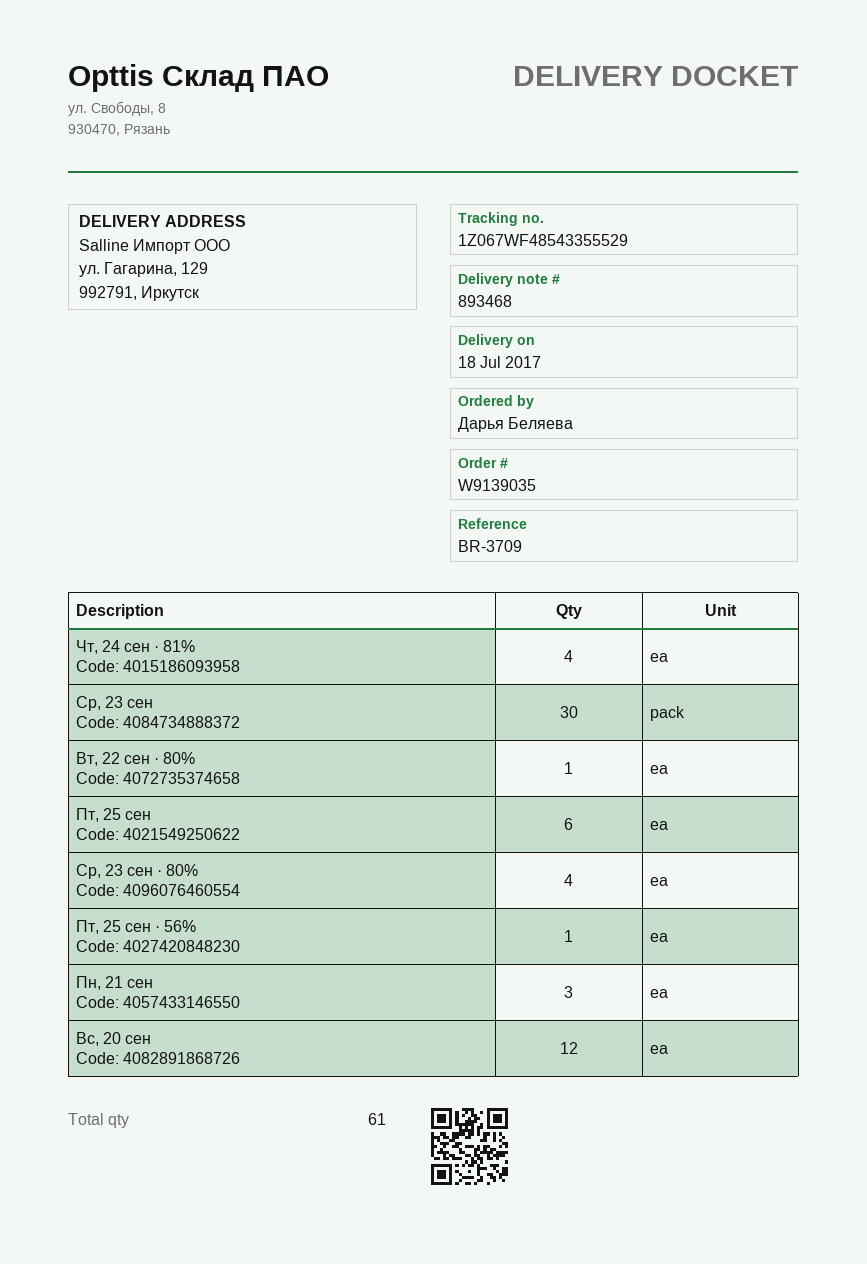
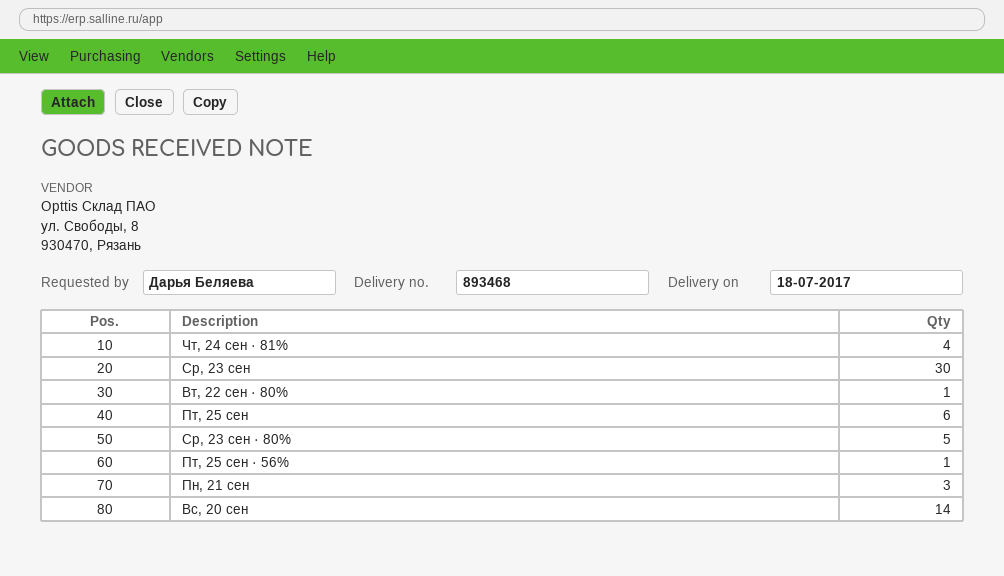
Ср, 23 сен · 80%: 4 -> 5
Вс, 20 сен: 12 -> 14

